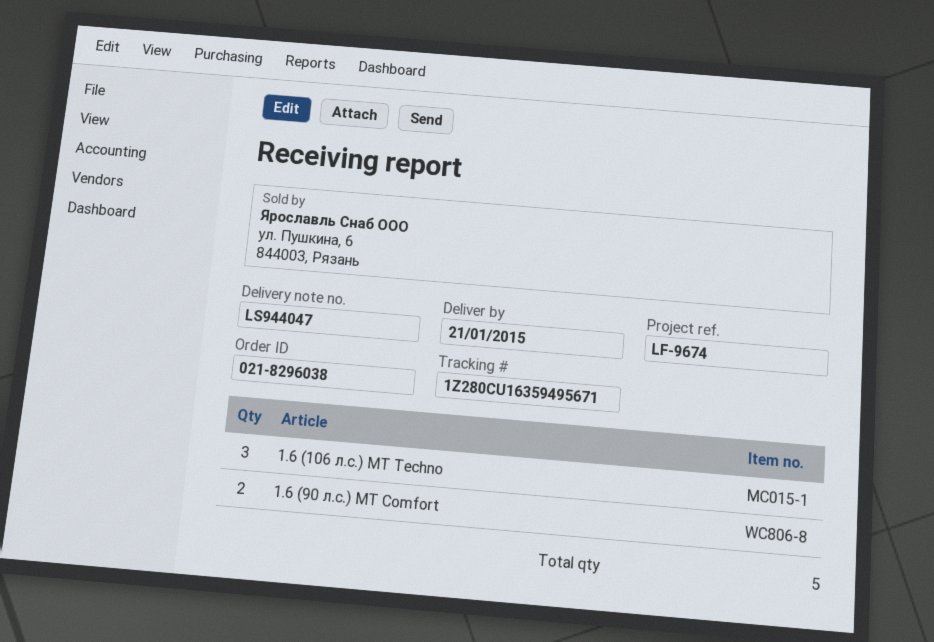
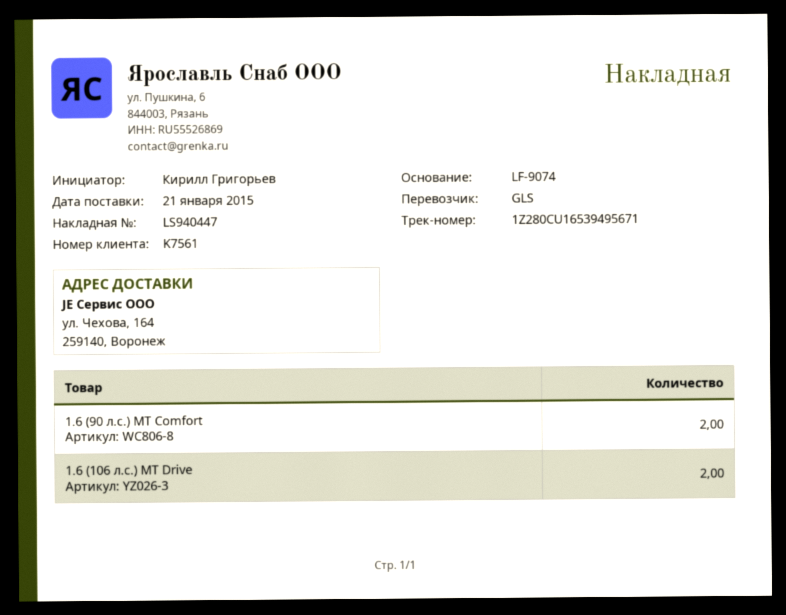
delivery note number: LS944047 -> LS940447
reference: LF-9674 -> LF-9074
tracking number: 1Z280CU16359495671 -> 1Z280CU16539495671
1.6 (106 л.с.) MT Techno: 3 -> none
1.6 (106 л.с.) MT Drive: none -> 2

